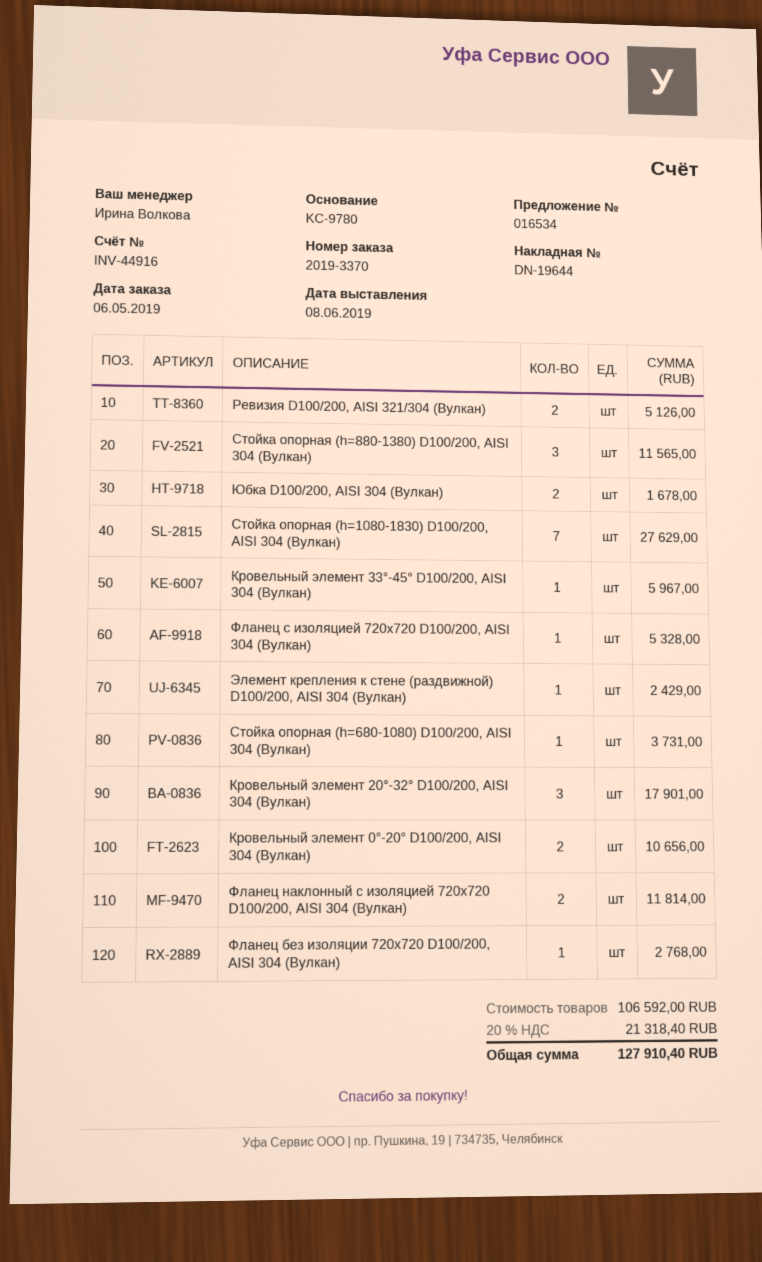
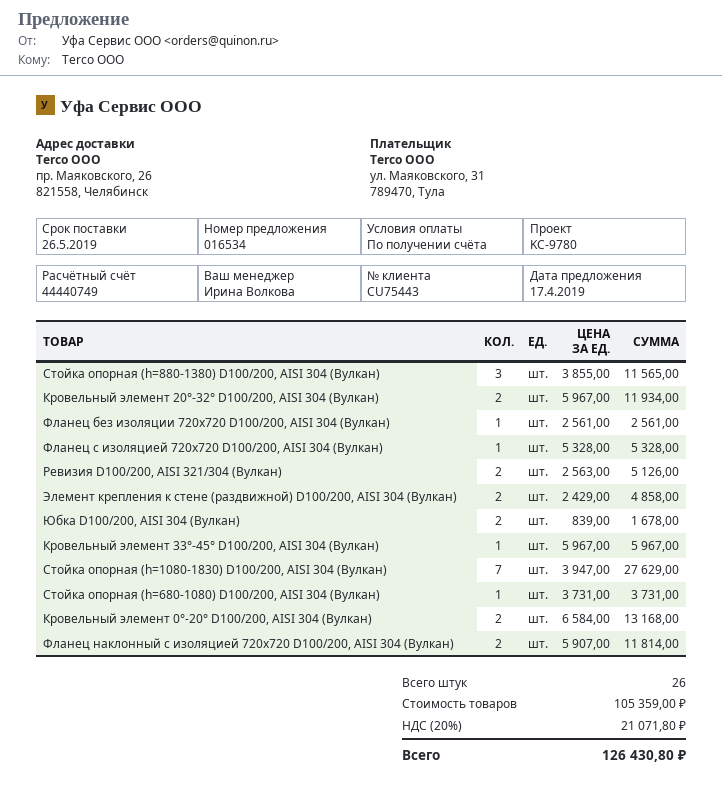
Элемент крепления к стене (раздвижной) D100/200, AISI 304 (Вулкан): 1 for 2429.00 -> 2 for 4858.00
Кровельный элемент 20°-32° D100/200, AISI 304 (Вулкан): 3 for 17901.00 -> 2 for 11934.00
Кровельный элемент 0°-20° D100/200, AISI 304 (Вулкан): 2 for 10656.00 -> 2 for 13168.00
Фланец без изоляции 720х720 D100/200, AISI 304 (Вулкан): 1 for 2768.00 -> 1 for 2561.00
subtotal: 106592.00 -> 105359.00
tax: 20% = 21318.40 -> 20% = 21071.80
total: 127910.40 -> 126430.80

